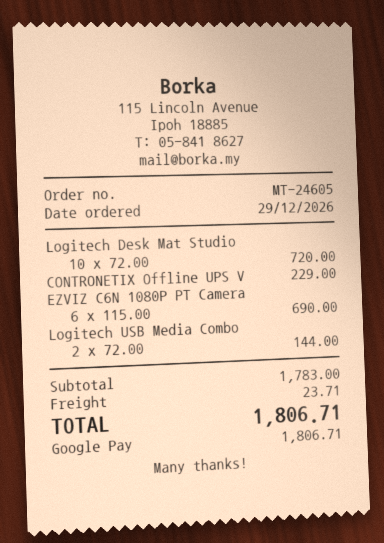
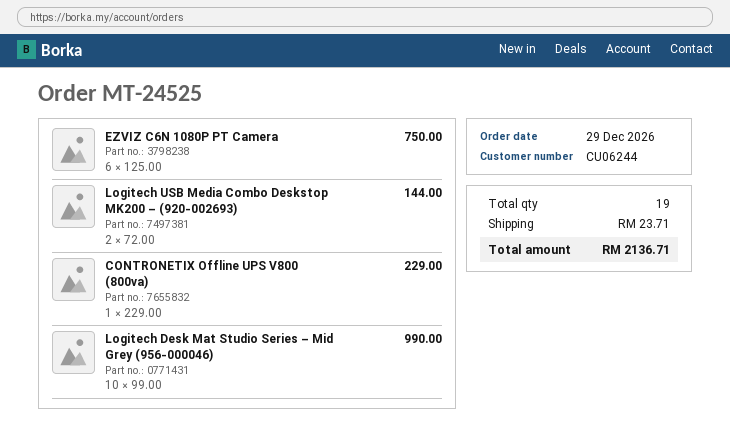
order number: MT-24605 -> MT-24525
Logitech Desk Mat Studio: 10 x 72.00 = 720.00 -> 10 x 99.00 = 990.00
EZVIZ C6N 1080P PT Camera: 6 x 115.00 = 690.00 -> 6 x 125.00 = 750.00
total: 1806.71 -> 2136.71

